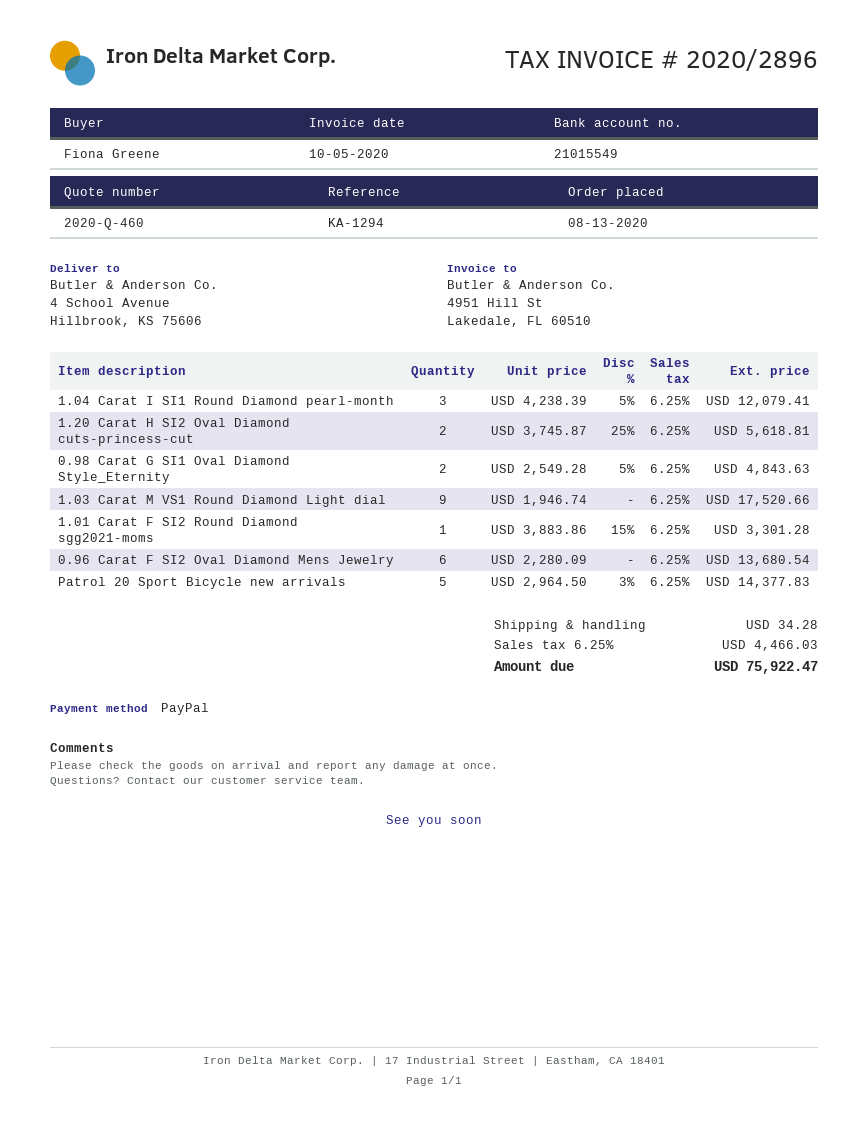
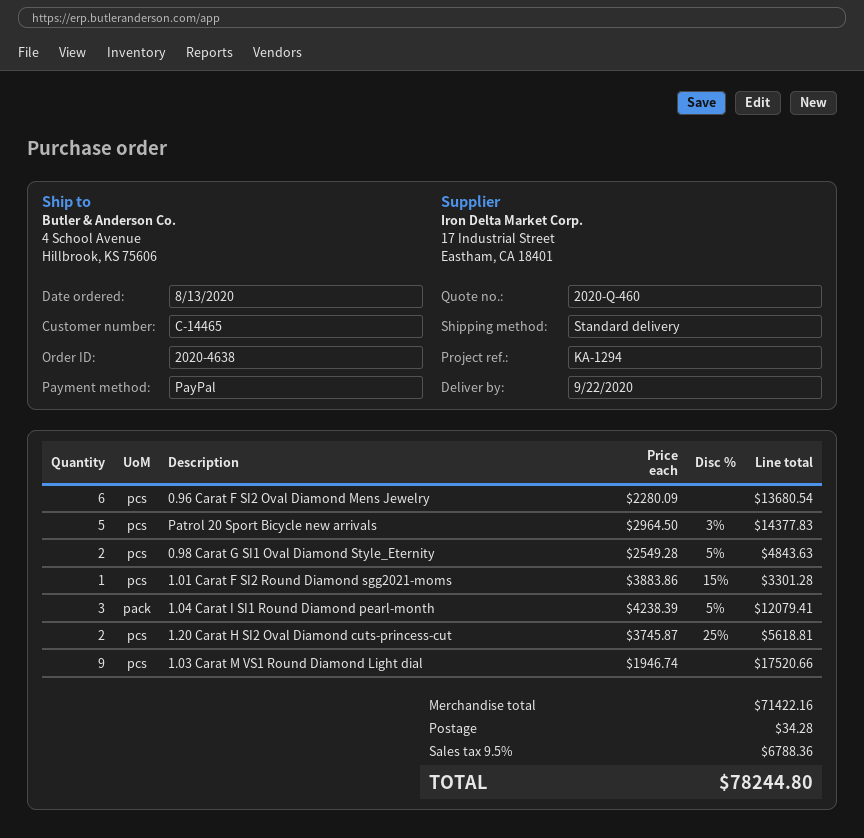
tax: 6.25% = 4466.03 -> 9.5% = 6788.36
total: 75922.47 -> 78244.80

